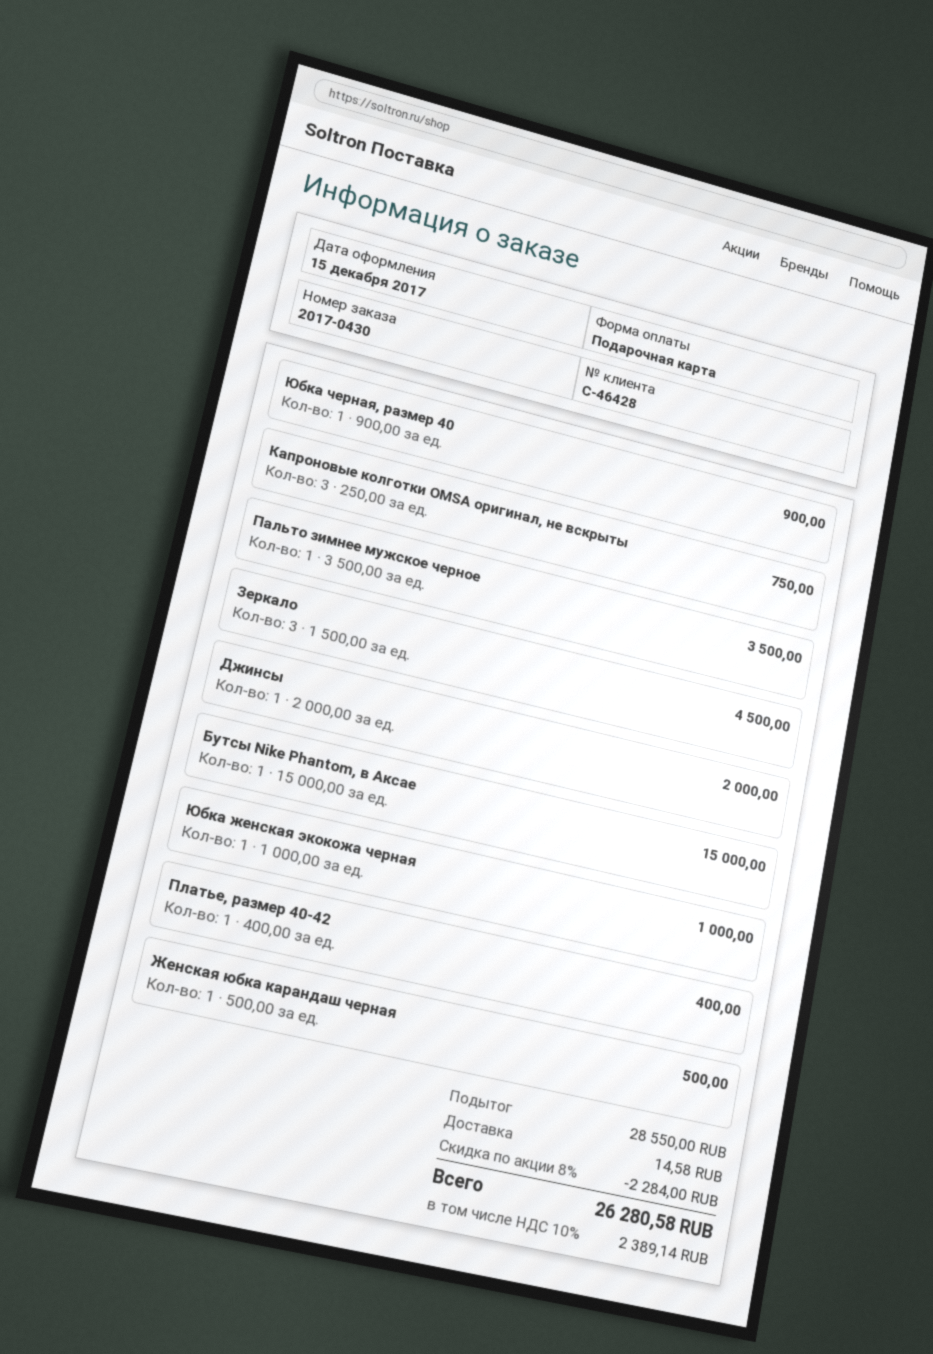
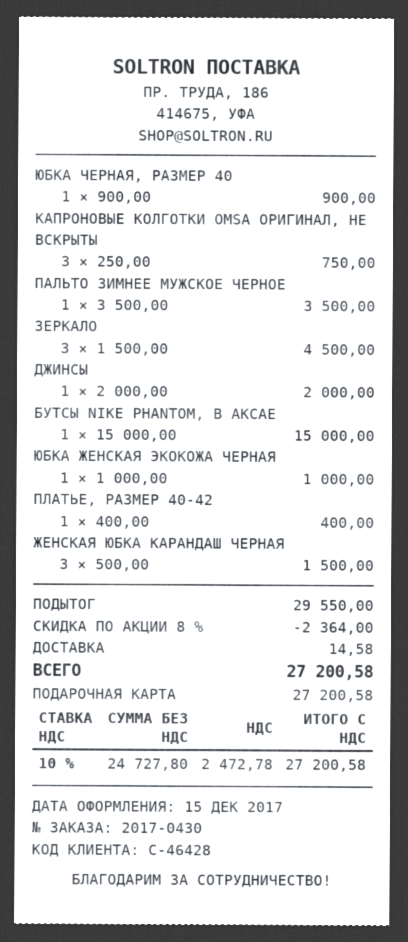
Женская юбка карандаш черная: 1 x 500.00 = 500.00 -> 3 x 500.00 = 1500.00
subtotal: 28550.00 -> 29550.00
discount: 8% = 2284.00 -> 8% = 2364.00
tax: 10% = 2389.14 -> 10% = 2472.78
total: 26280.58 -> 27200.58

